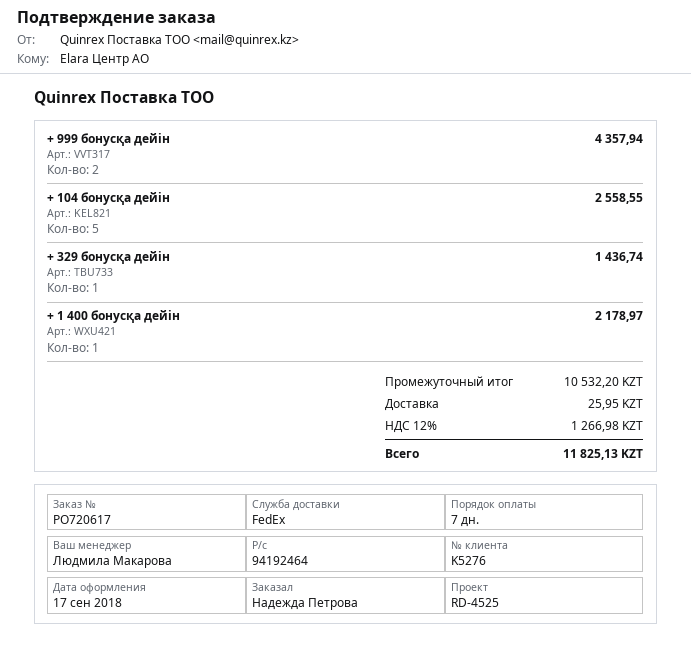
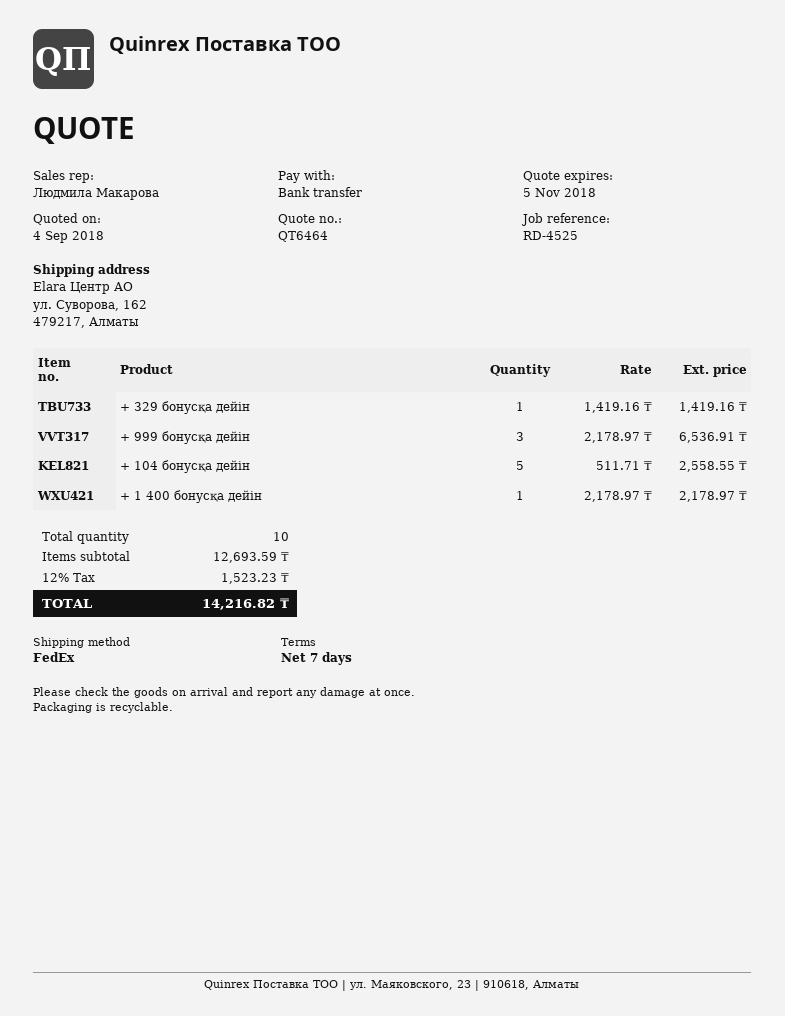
+ 999 бонусқа дейін: 2 for 4357.94 -> 3 for 6536.91
+ 329 бонусқа дейін: 1 for 1436.74 -> 1 for 1419.16
subtotal: 10532.20 -> 12693.59
shipping: 25.95 -> none
tax: 12% = 1266.98 -> 12% = 1523.23
total: 11825.13 -> 14216.82

